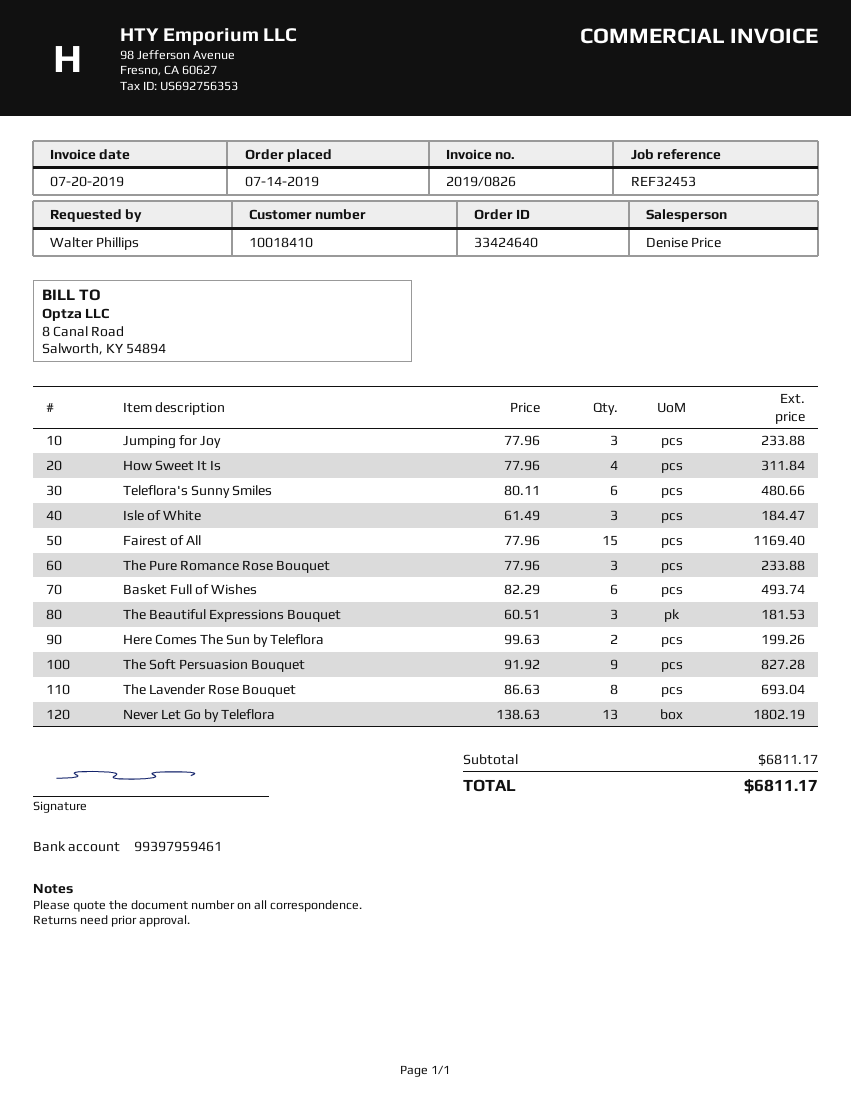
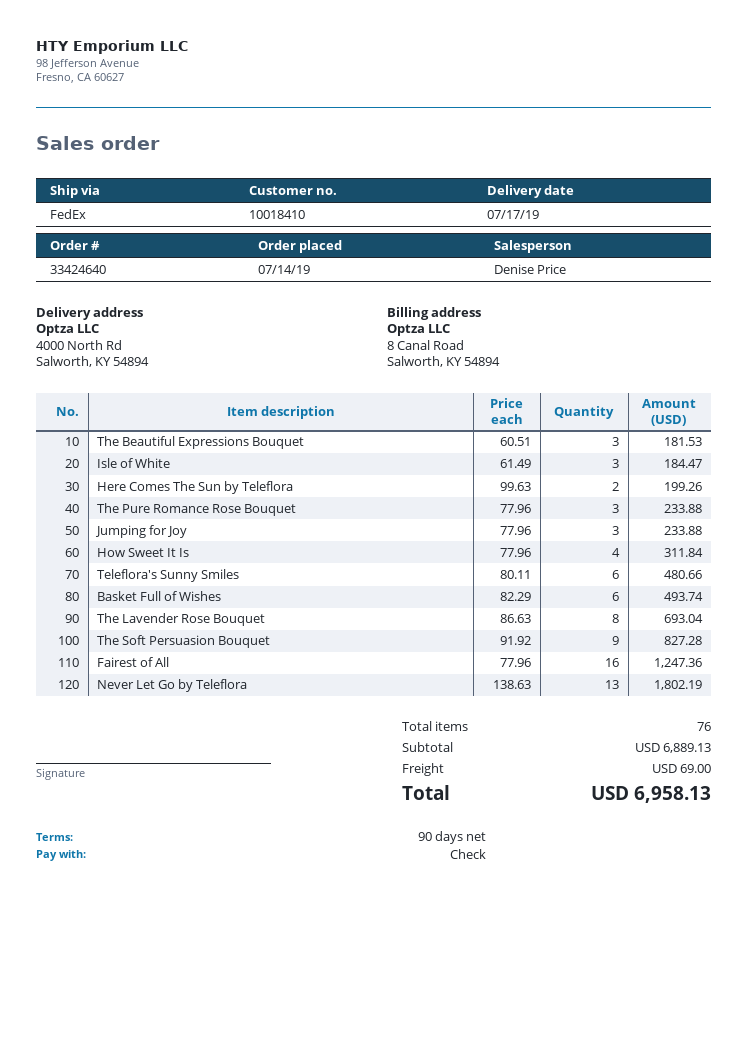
Fairest of All: 15 x 77.96 = 1169.40 -> 16 x 77.96 = 1247.36
subtotal: 6811.17 -> 6889.13
shipping: none -> 69.00
total: 6811.17 -> 6958.13

